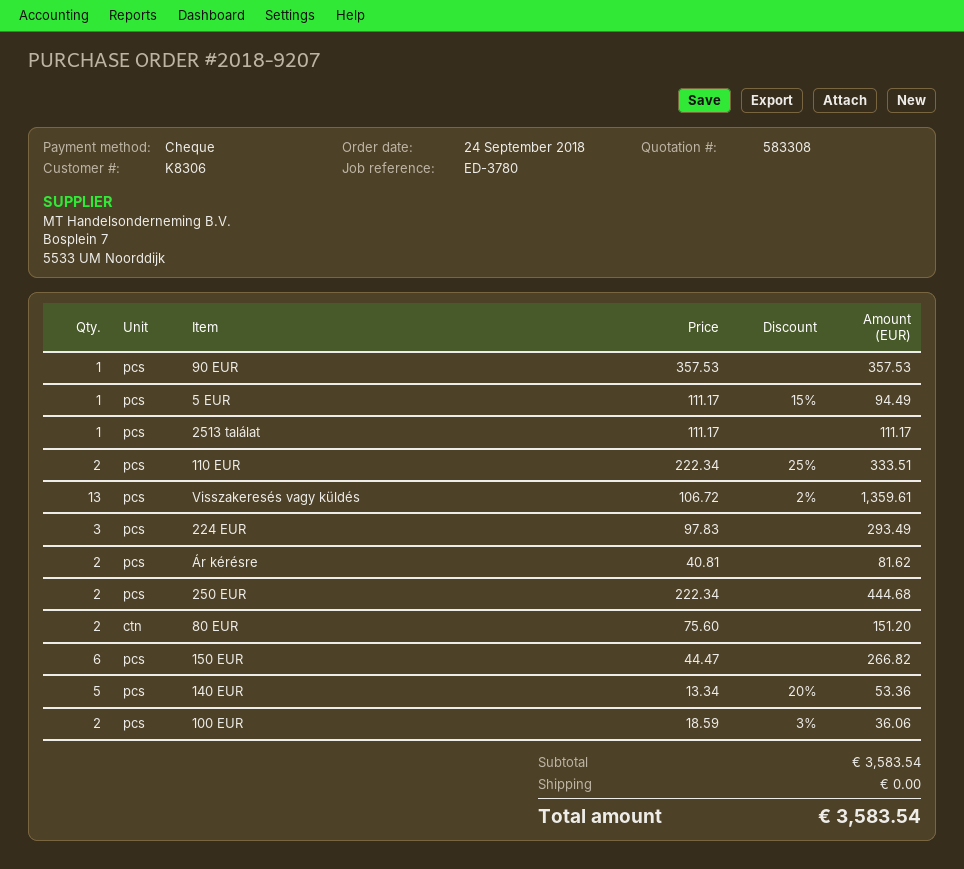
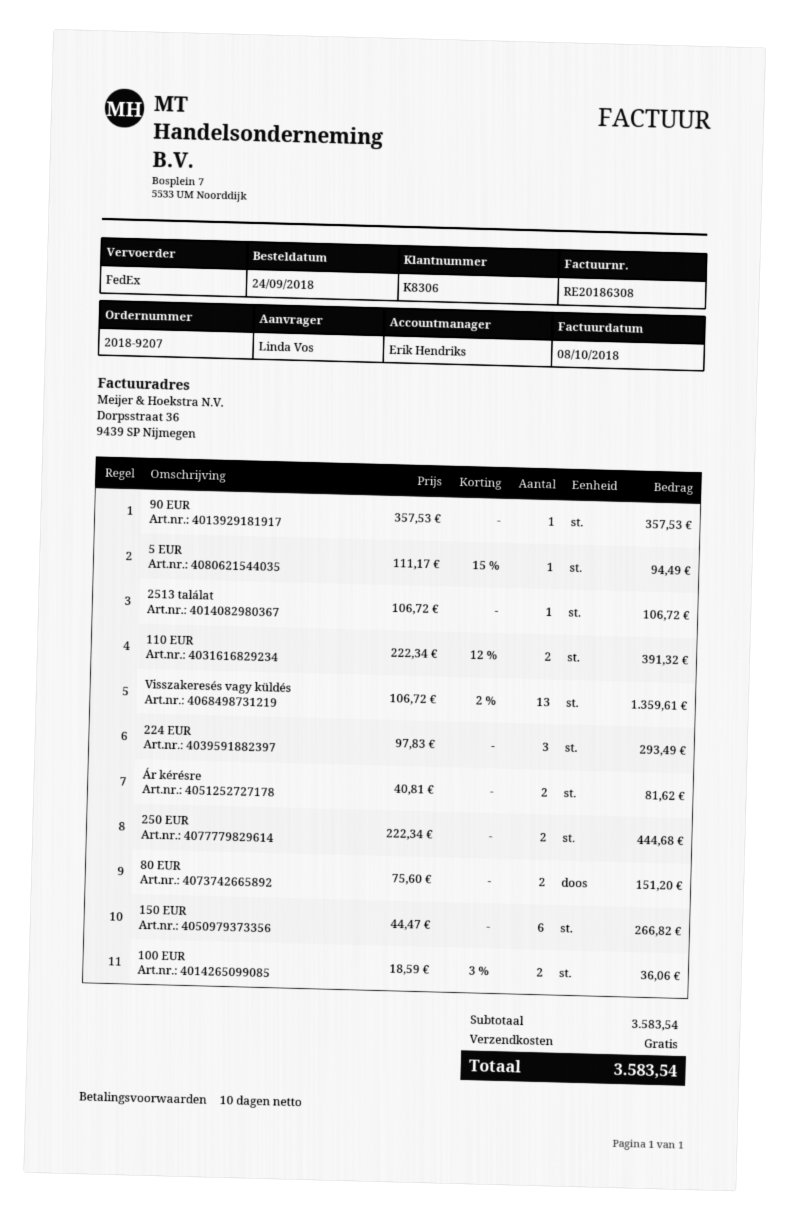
2513 találat: 1 x 111.17 = 111.17 -> 1 x 106.72 = 106.72
110 EUR: 2 x 222.34 - 25% = 333.51 -> 2 x 222.34 - 12% = 391.32
140 EUR: 5 x 13.34 - 20% = 53.36 -> none

